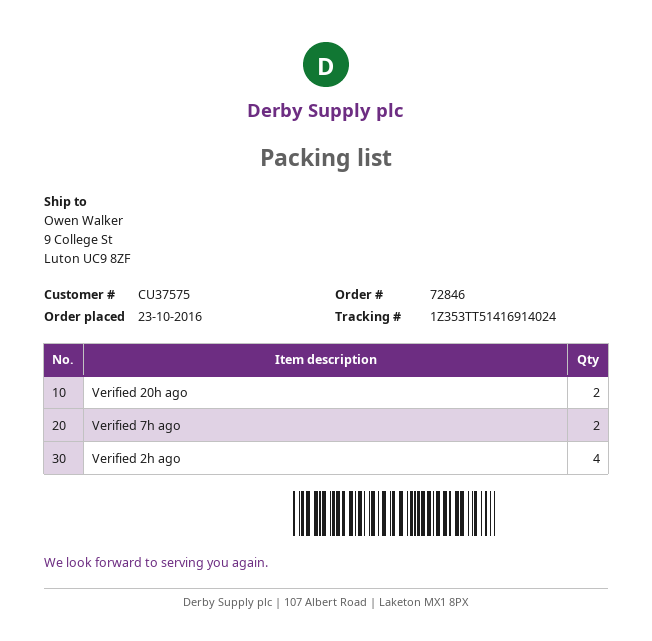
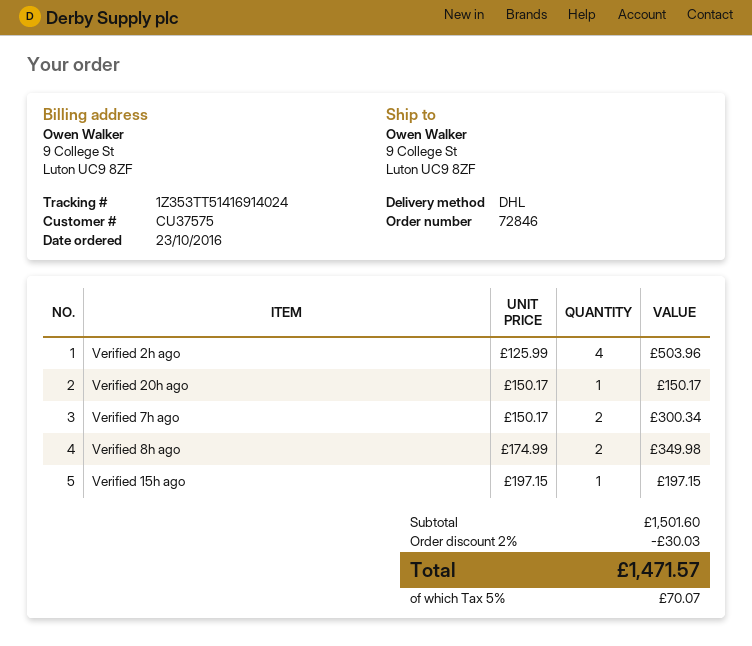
Verified 20h ago: 2 -> 1
Verified 8h ago: none -> 2
Verified 15h ago: none -> 1

